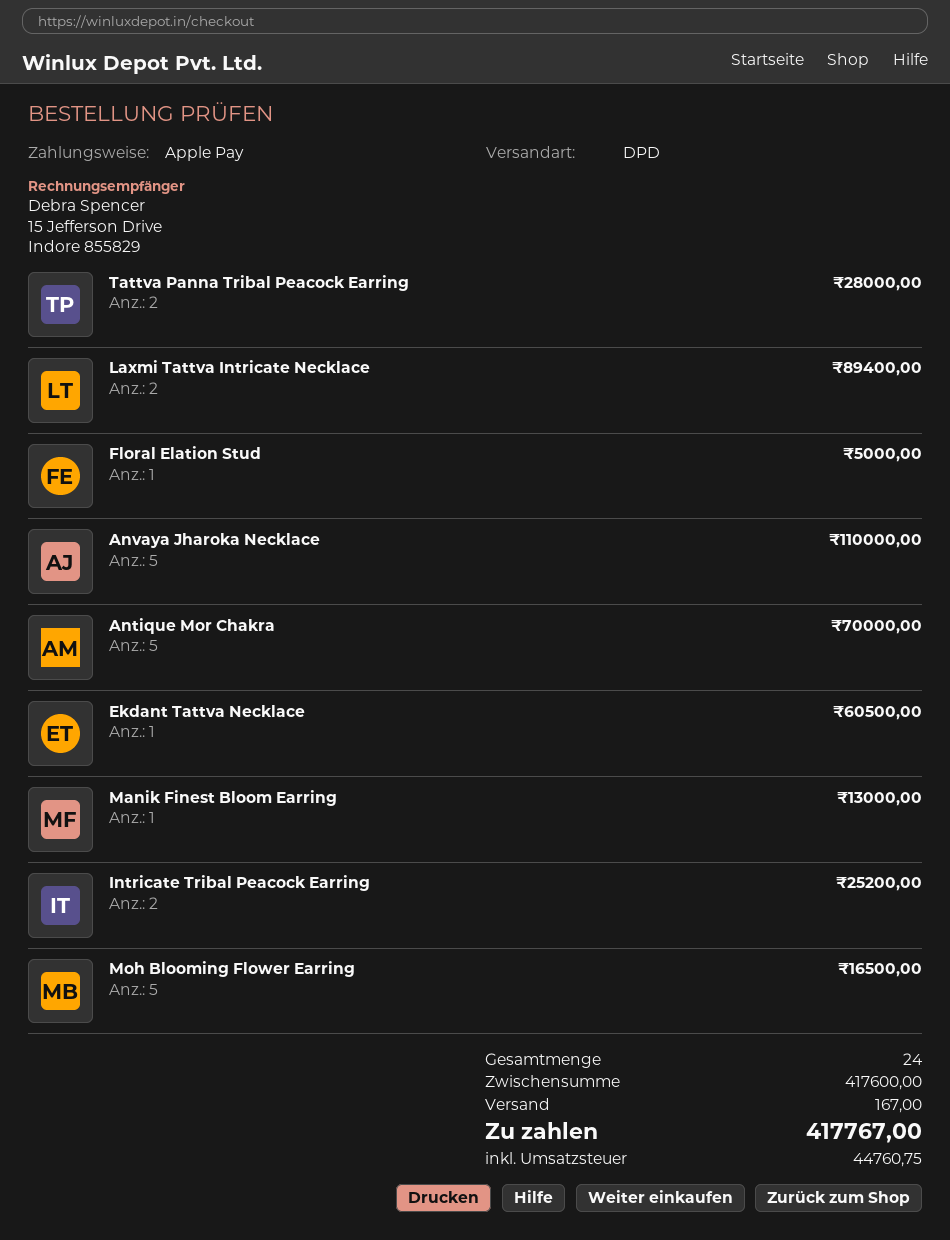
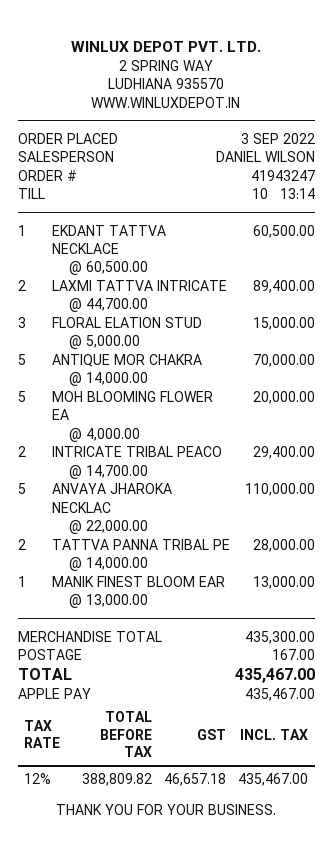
Floral Elation Stud: 1 for 5000.00 -> 3 for 15000.00
Intricate Tribal Peacock Earring: 2 for 25200.00 -> 2 for 29400.00
Moh Blooming Flower Earring: 5 for 16500.00 -> 5 for 20000.00
subtotal: 417600.00 -> 435300.00
tax: 44760.75 -> 46657.18
total: 417767.00 -> 435467.00

